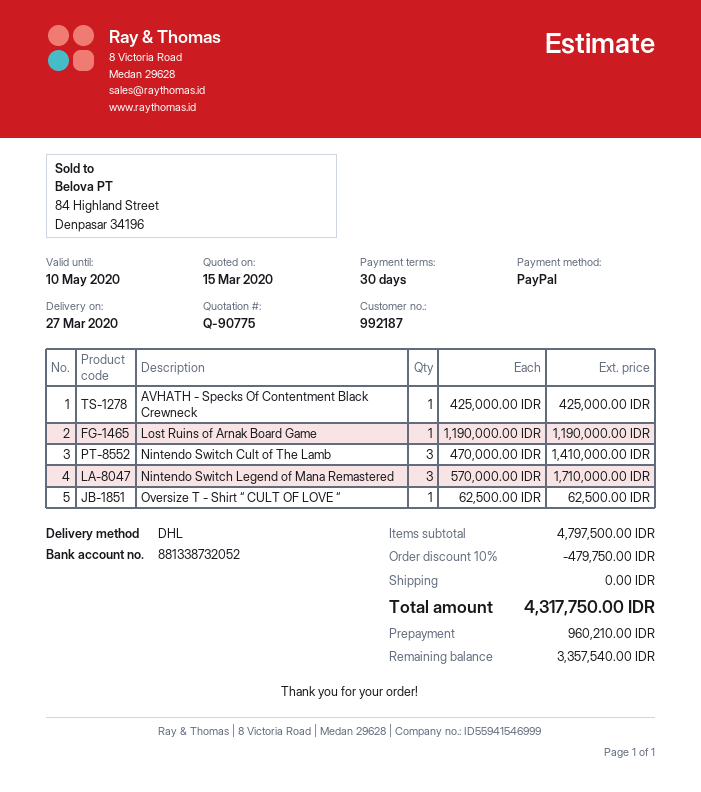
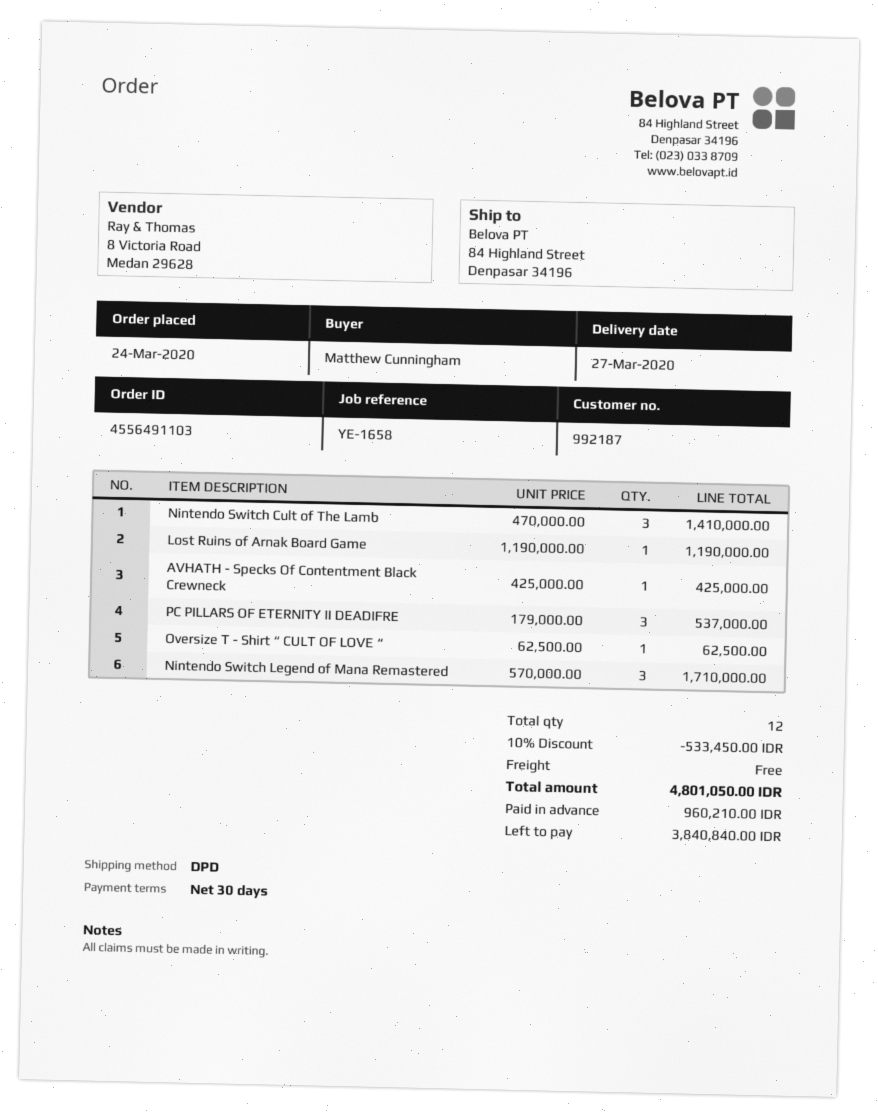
shipping method: DHL -> DPD
PC PILLARS OF ETERNITY II DEADIFRE: none -> 3 x 179000.00 = 537000.00
discount: 10% = 479750.00 -> 10% = 533450.00
total: 4317750.00 -> 4801050.00
balance: 3357540.00 -> 3840840.00

